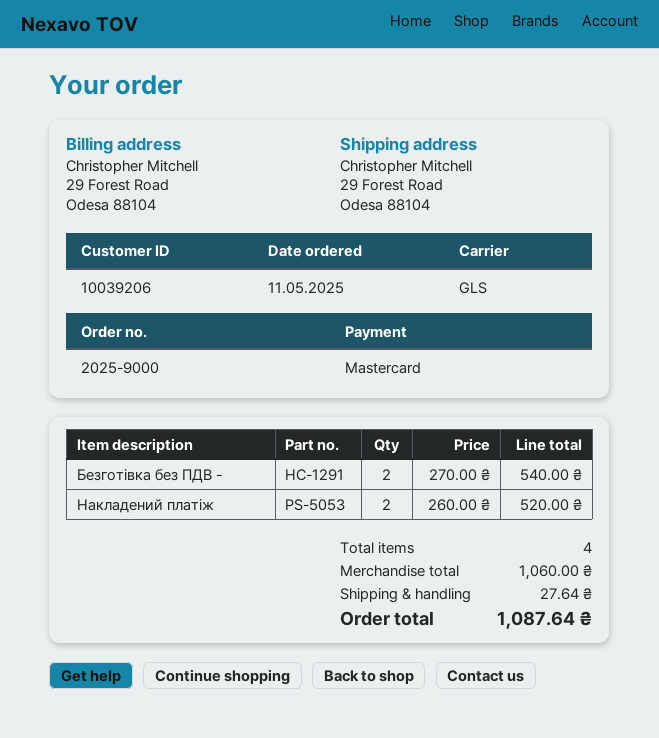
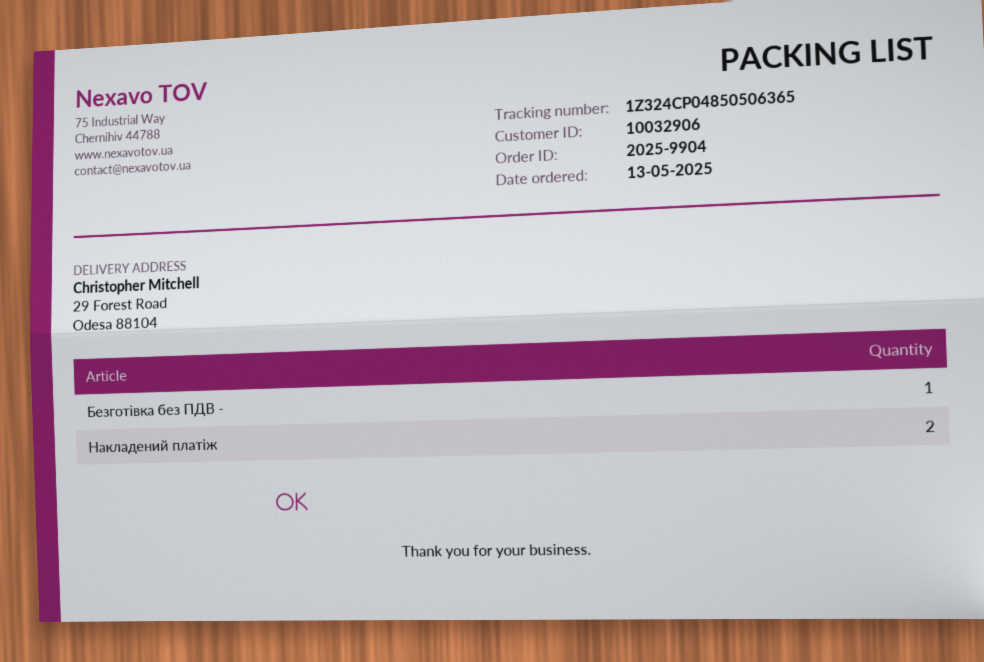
order number: 2025-9000 -> 2025-9904
order date: 2025-05-11 -> 2025-05-13
customer number: 10039206 -> 10032906
Безготівка без ПДВ -: 2 -> 1

